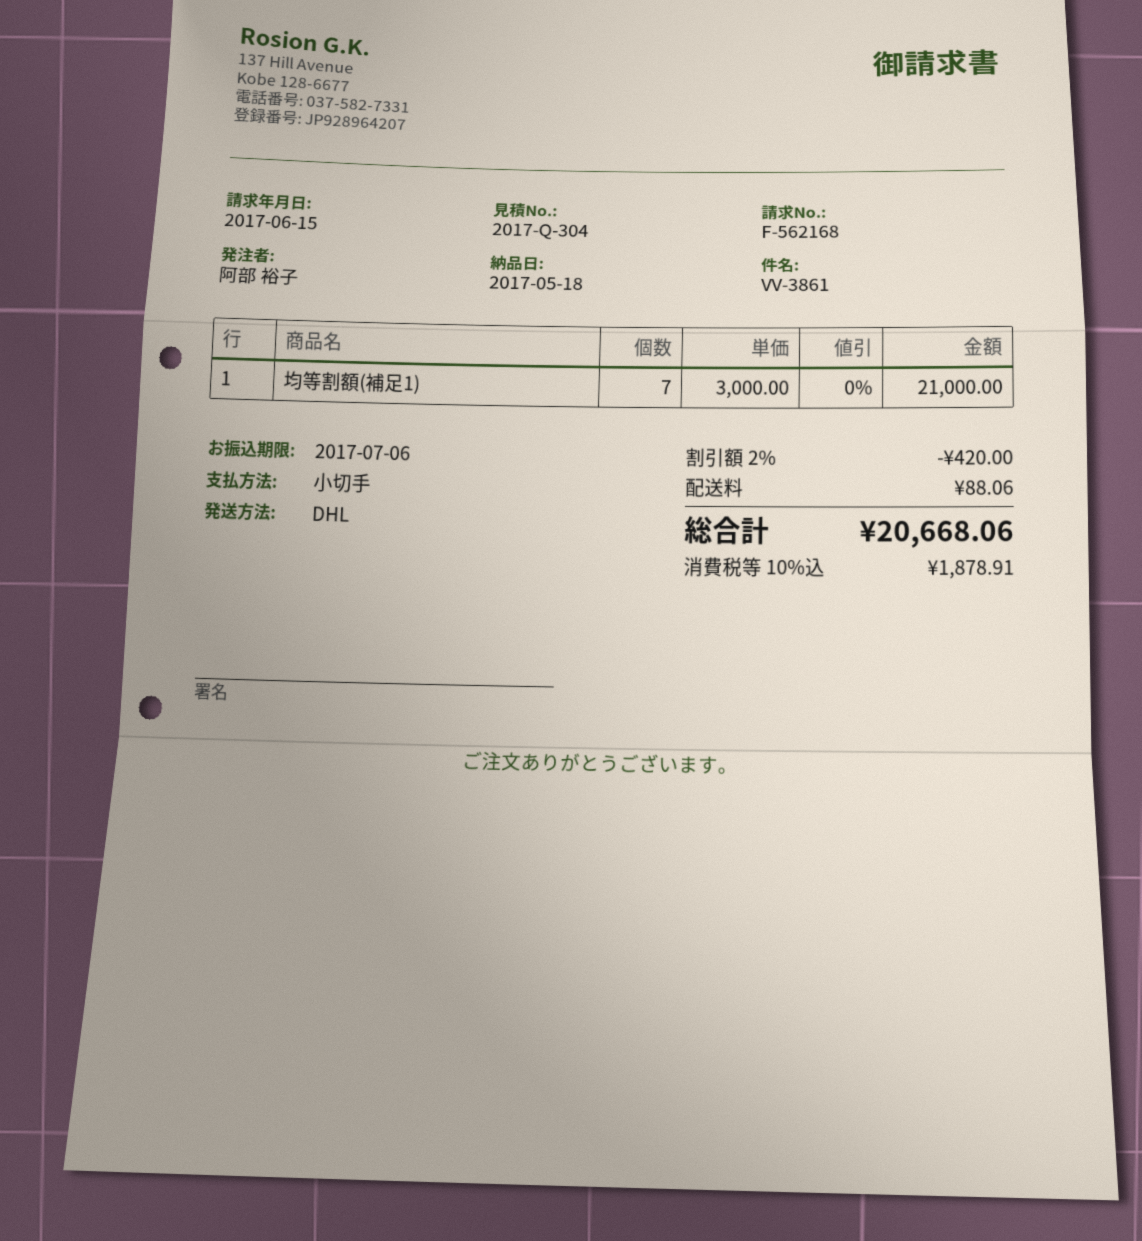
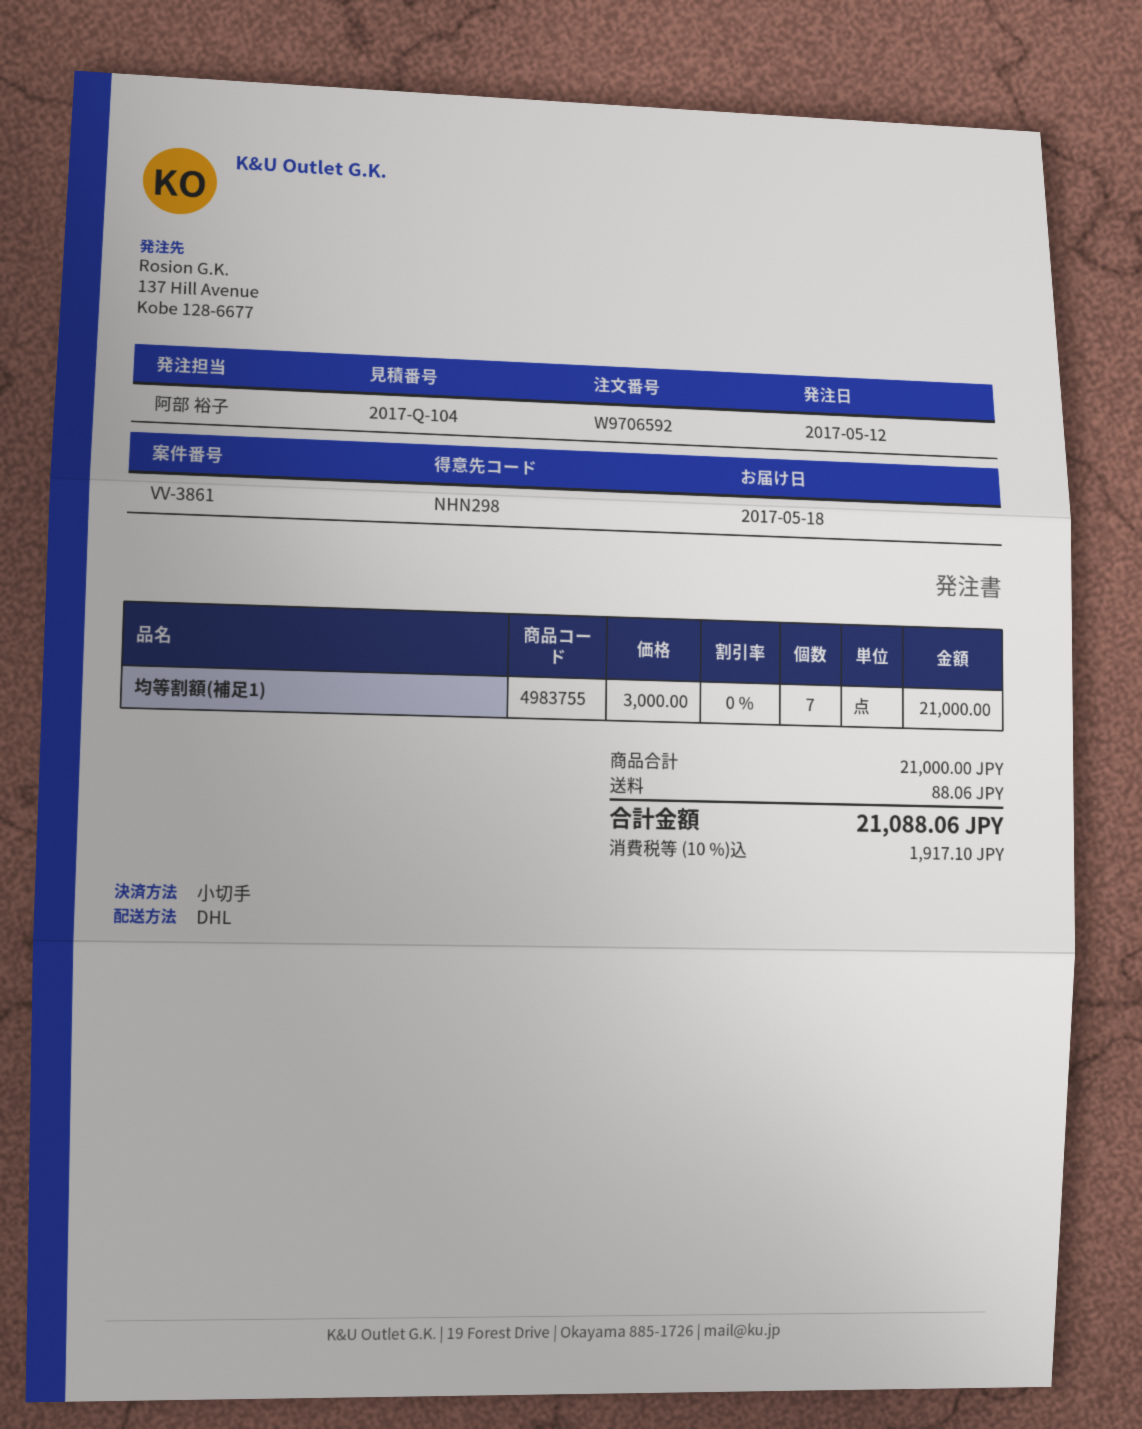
quote number: 2017-Q-304 -> 2017-Q-104
discount: 2% = 420.00 -> none
tax: 10% = 1878.91 -> 10% = 1917.10
total: 20668.06 -> 21088.06

